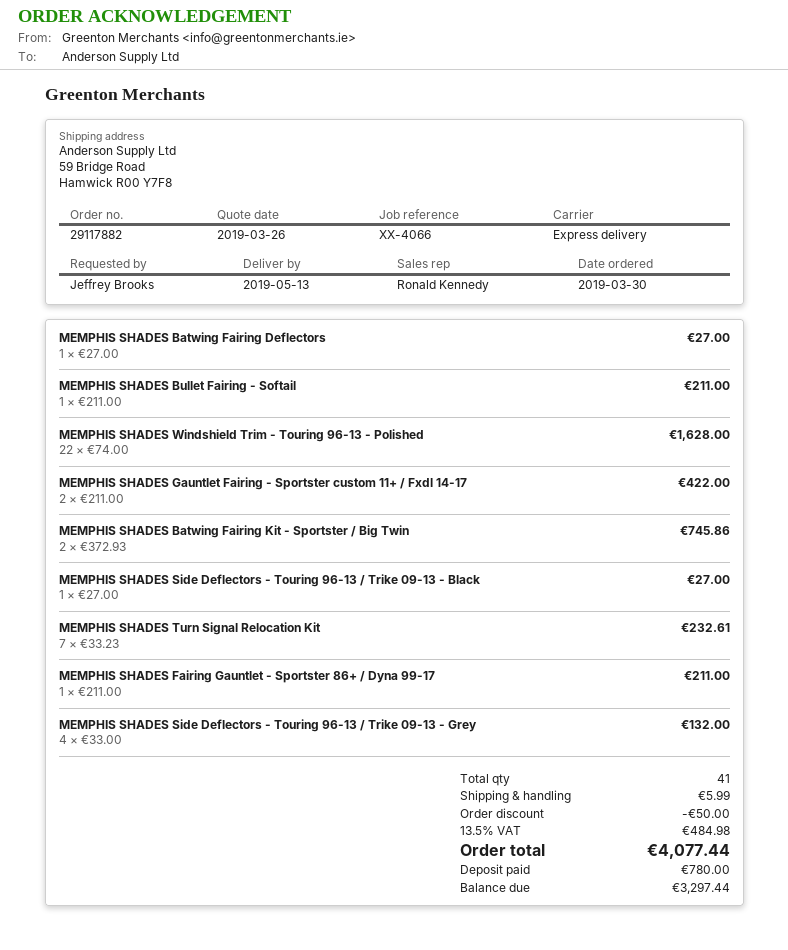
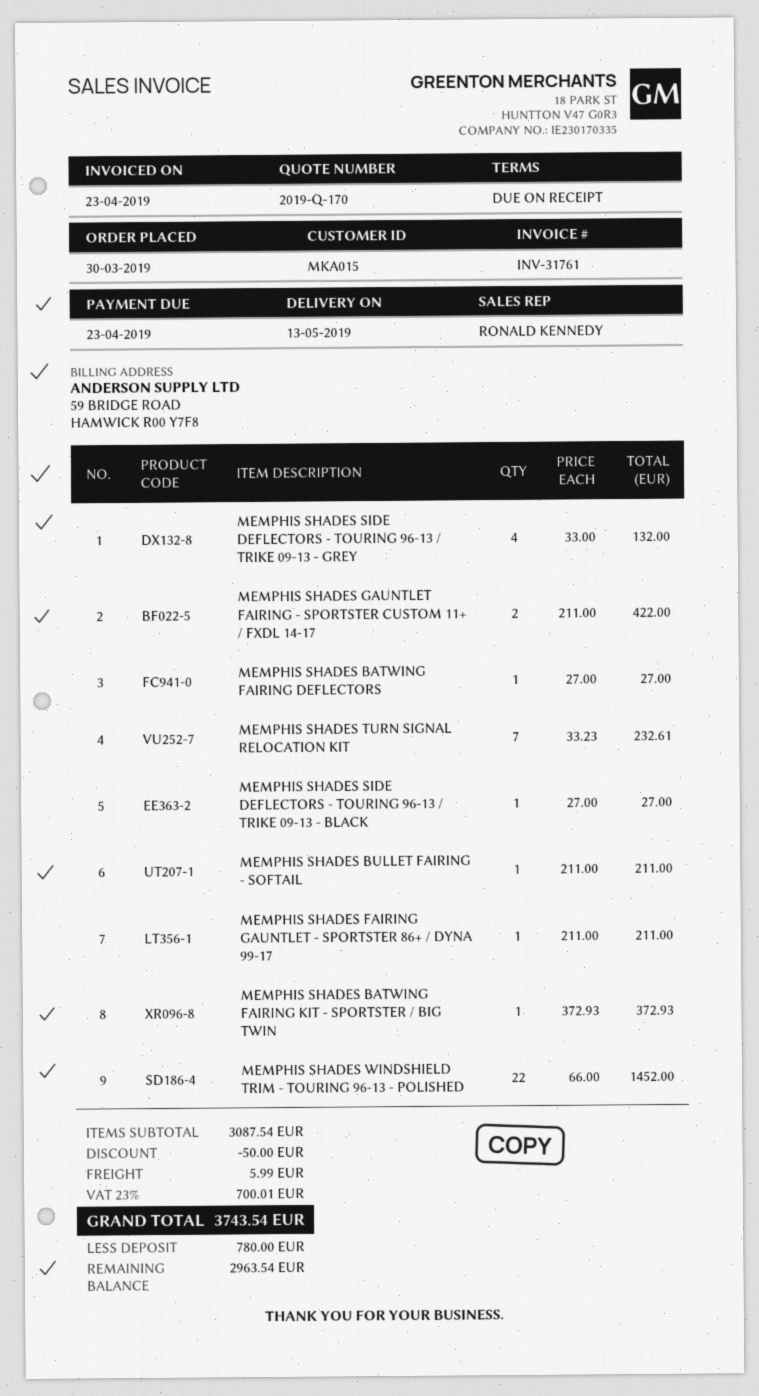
MEMPHIS SHADES Windshield Trim - Touring 96-13 - Polished: 22 x 74.00 = 1628.00 -> 22 x 66.00 = 1452.00
MEMPHIS SHADES Batwing Fairing Kit - Sportster / Big Twin: 2 x 372.93 = 745.86 -> 1 x 372.93 = 372.93
tax: 13.5% = 484.98 -> 23% = 700.01
total: 4077.44 -> 3743.54
balance: 3297.44 -> 2963.54

